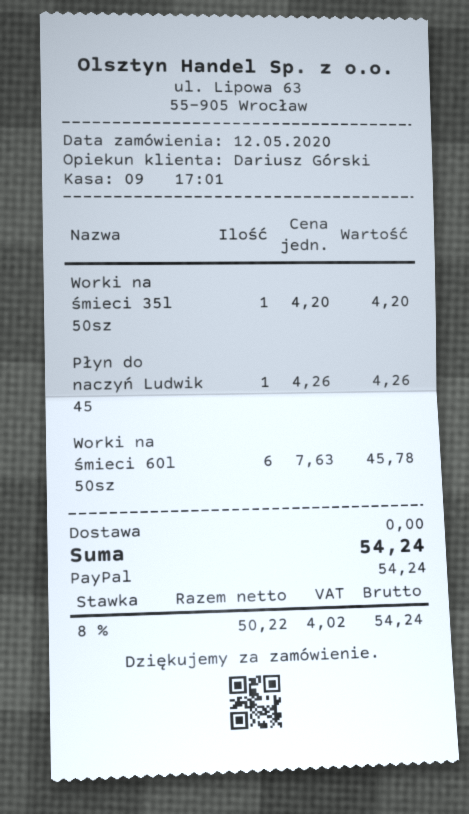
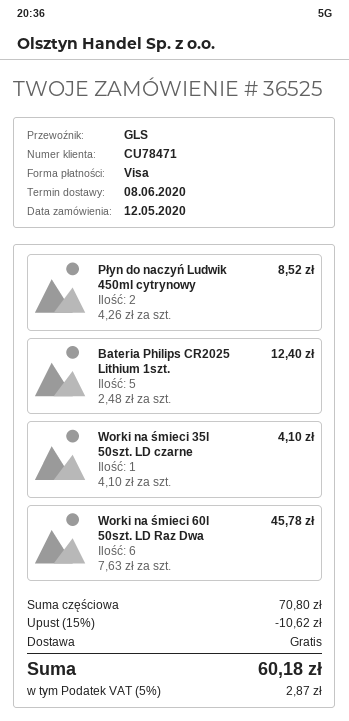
payment method: PayPal -> Visa
Worki na śmieci 35l 50sz: 1 x 4.20 = 4.20 -> 1 x 4.10 = 4.10
Płyn do naczyń Ludwik 45: 1 x 4.26 = 4.26 -> 2 x 4.26 = 8.52
Bateria Philips CR2025 Lithium 1szt.: none -> 5 x 2.48 = 12.40
discount: none -> 15% = 10.62
tax: 8% = 4.02 -> 5% = 2.87
total: 54.24 -> 60.18

